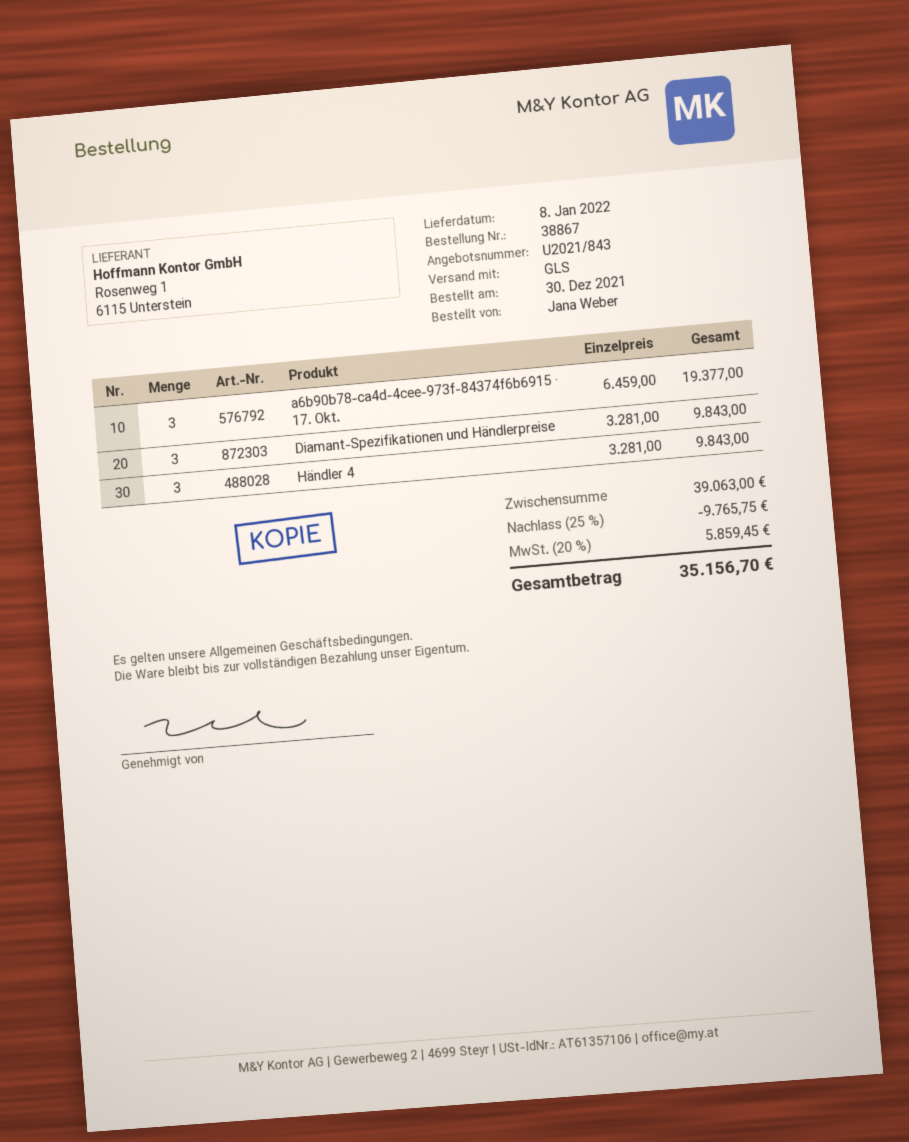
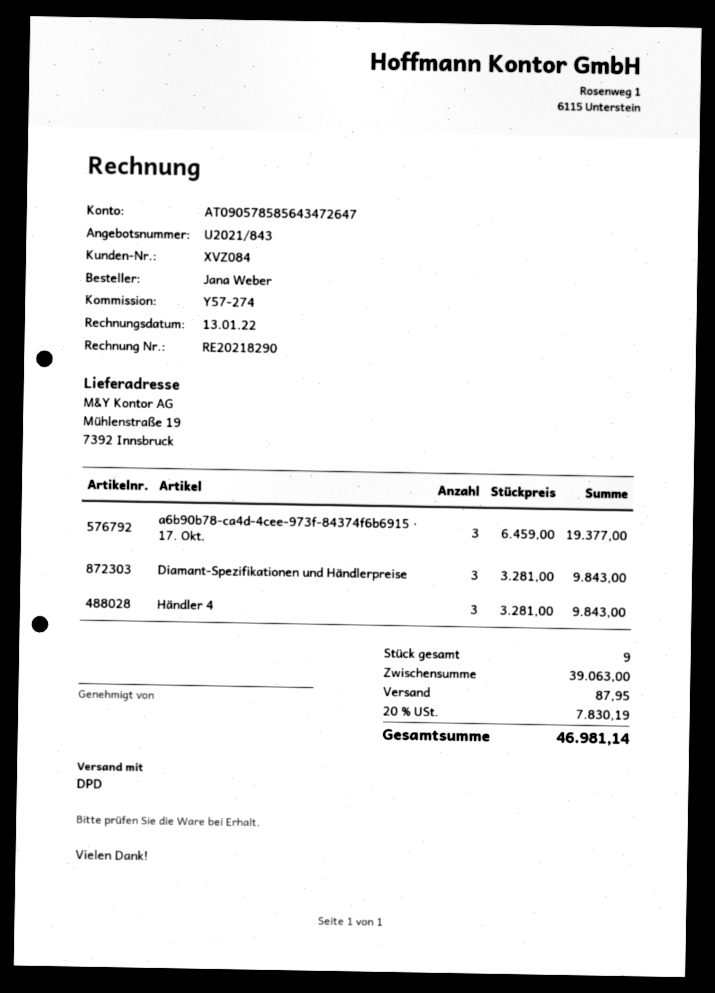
shipping method: GLS -> DPD
discount: 25% = 9765.75 -> none
shipping: none -> 87.95
tax: 20% = 5859.45 -> 20% = 7830.19
total: 35156.70 -> 46981.14

